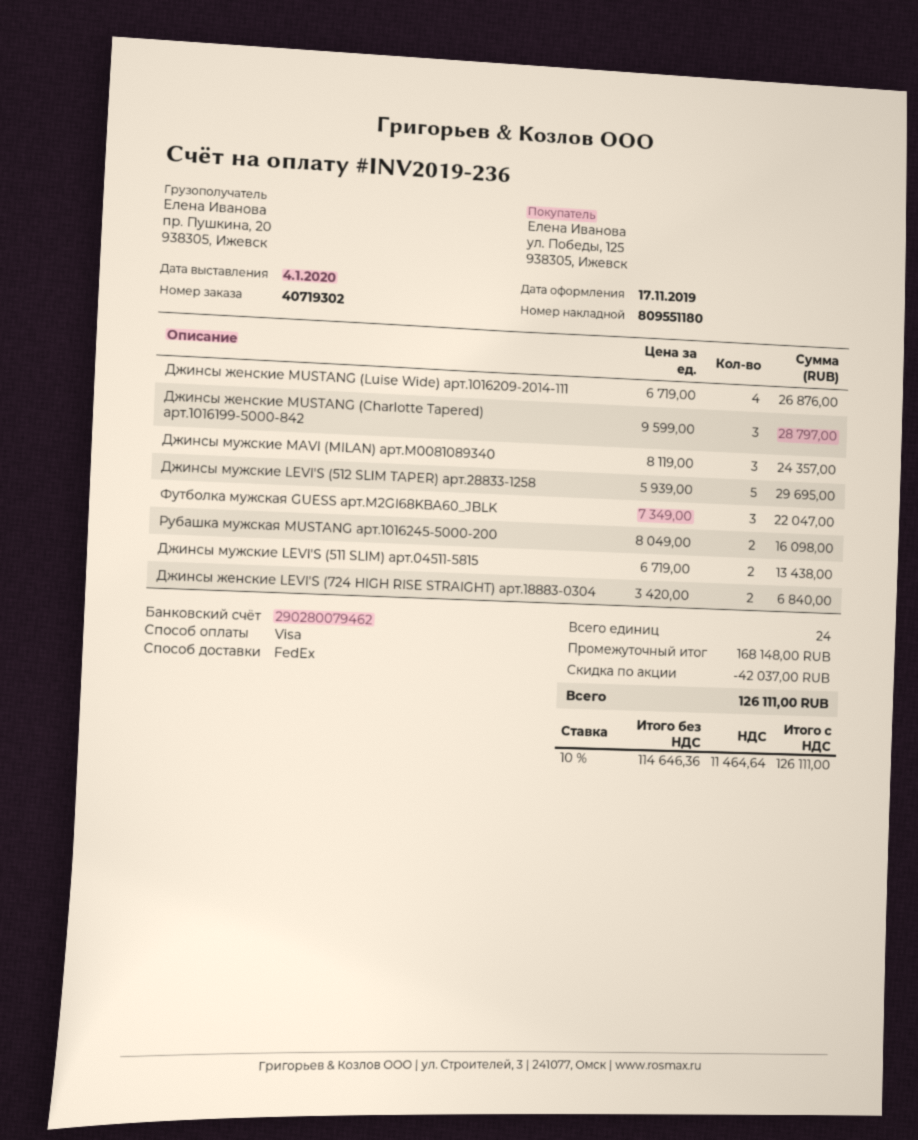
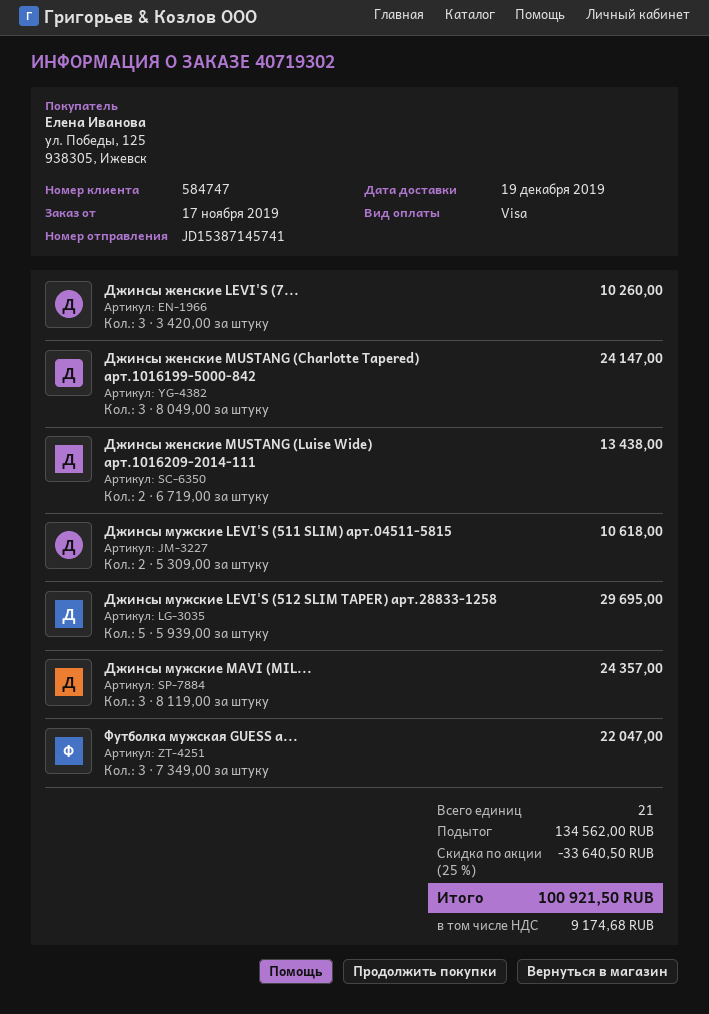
Джинсы женские MUSTANG (Luise Wide) арт.1016209-2014-111: 4 x 6719.00 = 26876.00 -> 2 x 6719.00 = 13438.00
Джинсы женские MUSTANG (Charlotte Tapered) арт.1016199-5000-842: 3 x 9599.00 = 28797.00 -> 3 x 8049.00 = 24147.00
Рубашка мужская MUSTANG арт.1016245-5000-200: 2 x 8049.00 = 16098.00 -> none
Джинсы мужские LEVI'S (511 SLIM) арт.04511-5815: 2 x 6719.00 = 13438.00 -> 2 x 5309.00 = 10618.00
Джинсы женские LEVI'S (724 HIGH RISE STRAIGHT) арт.18883-0304: 2 x 3420.00 = 6840.00 -> 3 x 3420.00 = 10260.00
total quantity: 24 -> 21
subtotal: 168148.00 -> 134562.00
discount: 42037.00 -> 33640.50
tax: 11464.64 -> 9174.68
total: 126111.00 -> 100921.50

